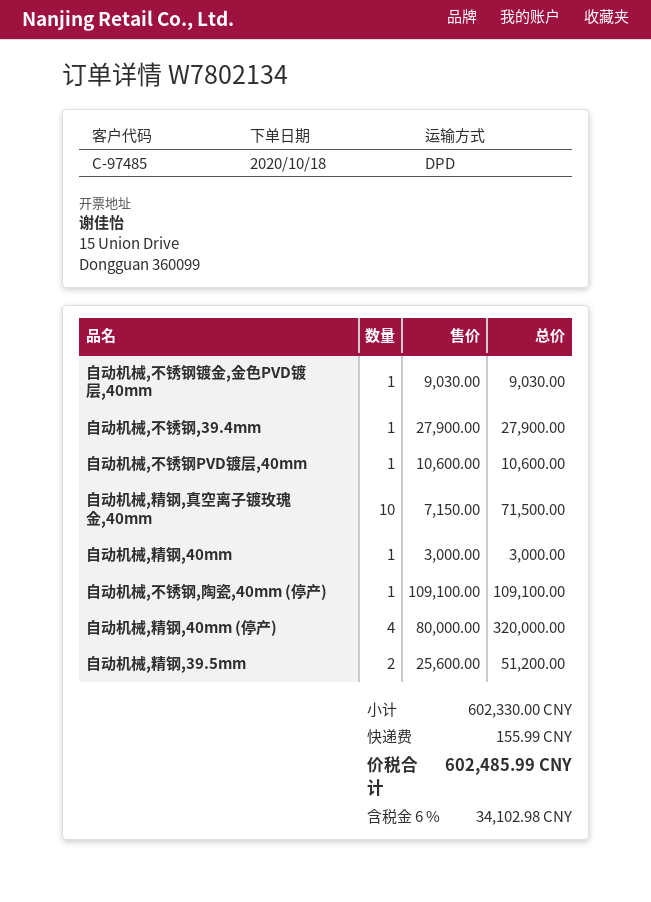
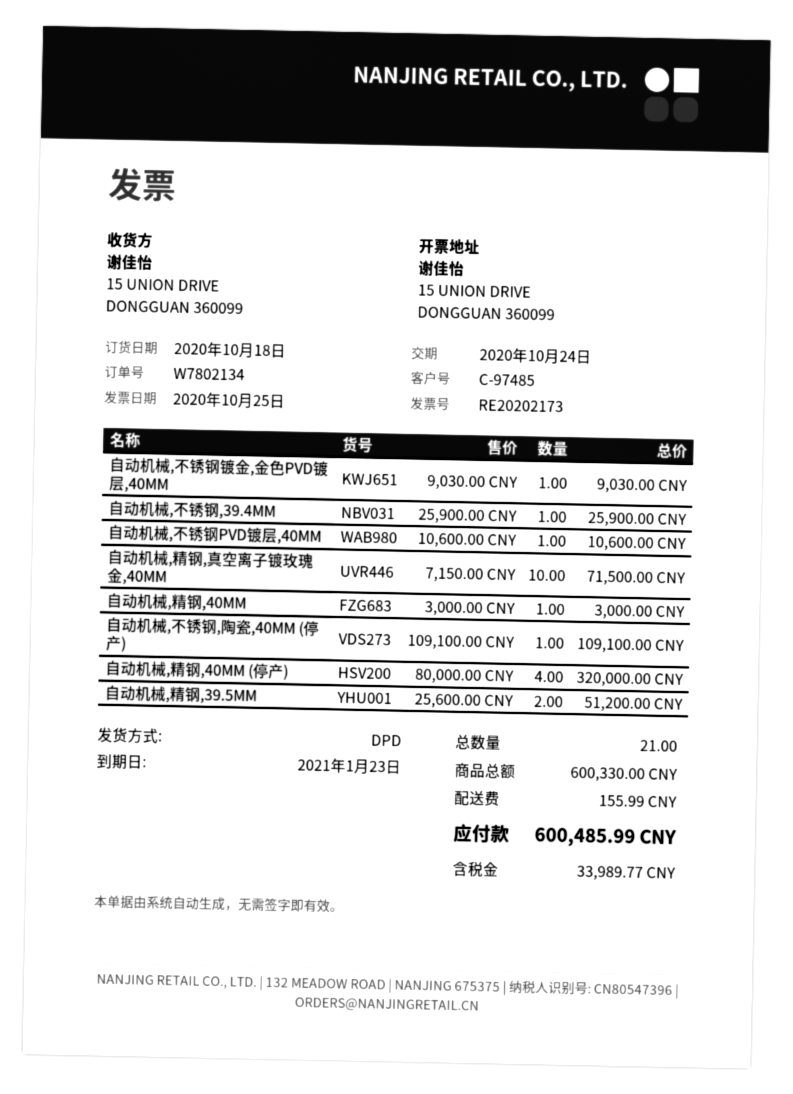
自动机械,不锈钢,39.4mm: 1 x 27900.00 = 27900.00 -> 1 x 25900.00 = 25900.00
subtotal: 602330.00 -> 600330.00
tax: 34102.98 -> 33989.77
total: 602485.99 -> 600485.99

